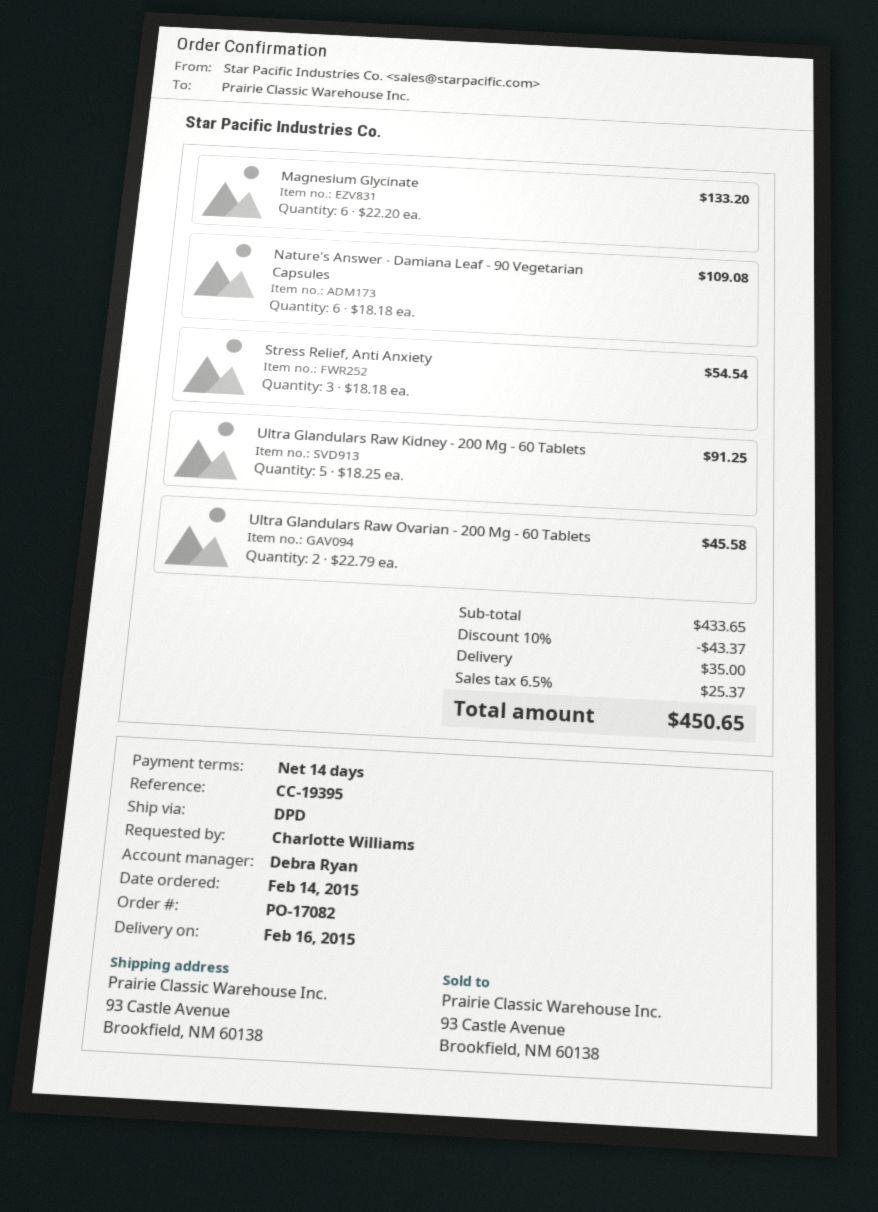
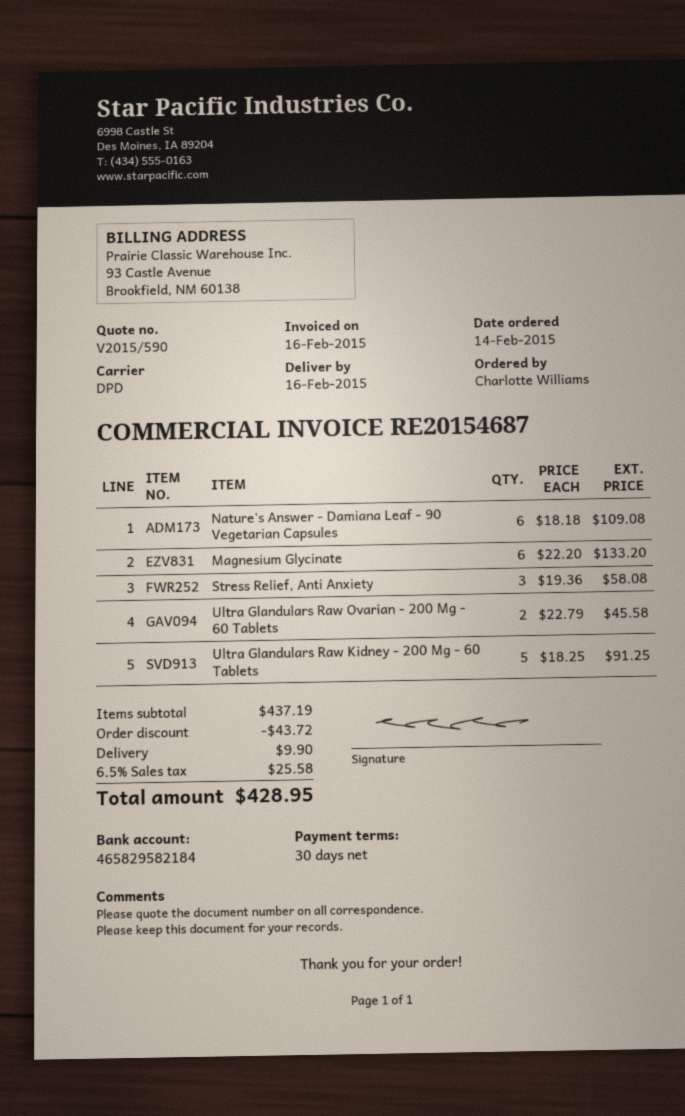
payment terms: 14 days -> 30 days
Stress Relief, Anti Anxiety: 3 x 18.18 = 54.54 -> 3 x 19.36 = 58.08
subtotal: 433.65 -> 437.19
discount: 43.37 -> 43.72
shipping: 35.00 -> 9.90
tax: 6.5% = 25.37 -> 6.5% = 25.58
total: 450.65 -> 428.95

